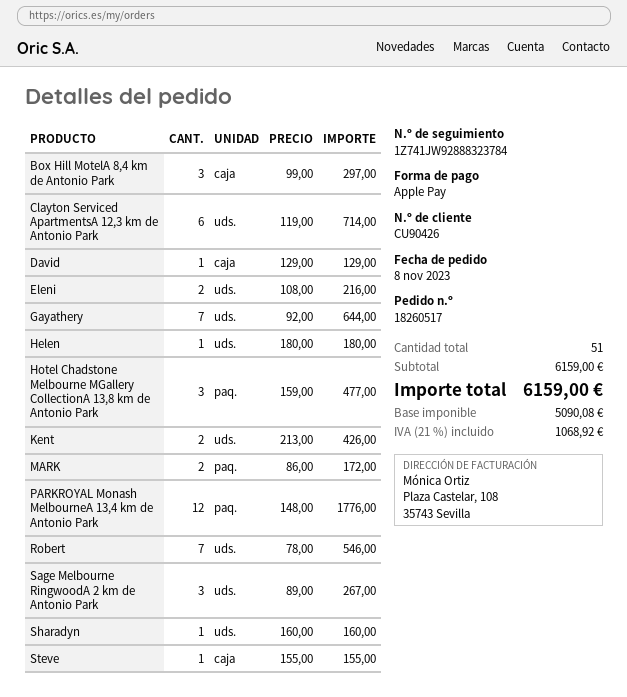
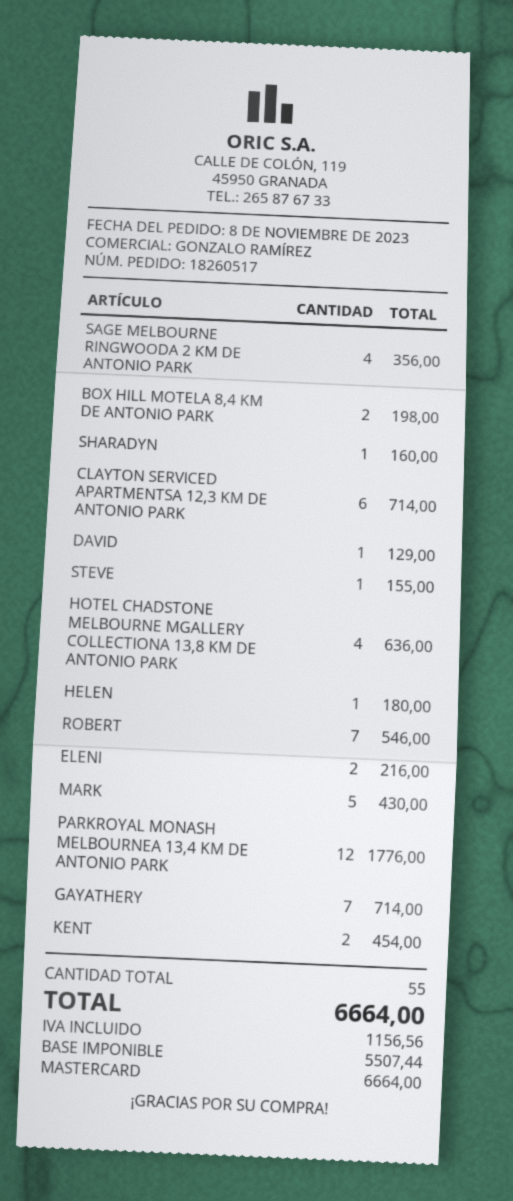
payment method: Apple Pay -> Mastercard
Box Hill MotelA 8,4 km de Antonio Park: 3 for 297.00 -> 2 for 198.00
Gayathery: 7 for 644.00 -> 7 for 714.00
Hotel Chadstone Melbourne MGallery CollectionA 13,8 km de Antonio Park: 3 for 477.00 -> 4 for 636.00
Kent: 2 for 426.00 -> 2 for 454.00
MARK: 2 for 172.00 -> 5 for 430.00
Sage Melbourne RingwoodA 2 km de Antonio Park: 3 for 267.00 -> 4 for 356.00
total quantity: 51 -> 55
net: 5090.08 -> 5507.44
tax: 1068.92 -> 1156.56
total: 6159.00 -> 6664.00

